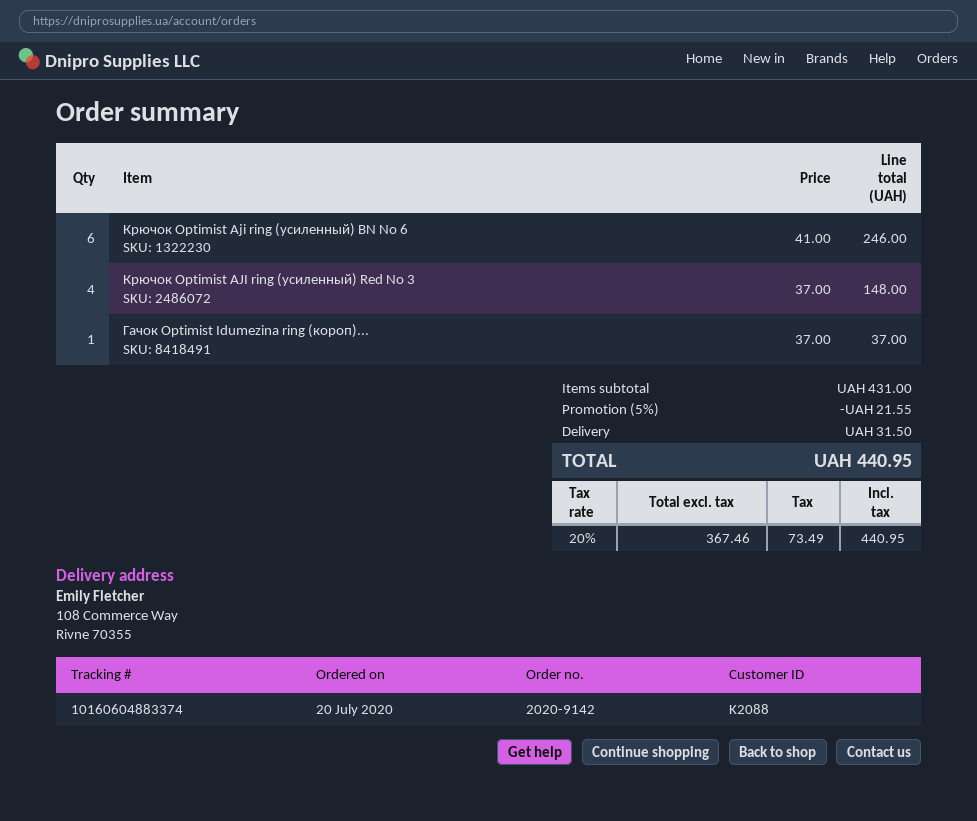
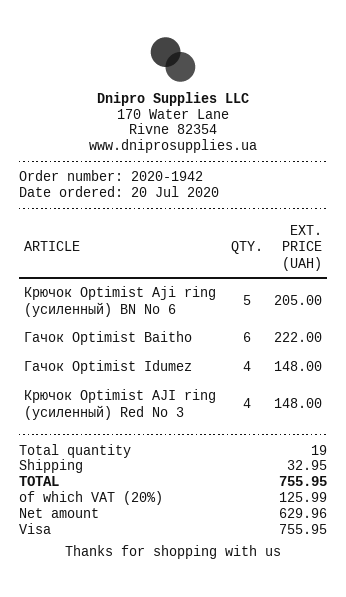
order number: 2020-9142 -> 2020-1942
Крючок Optimist Aji ring (усиленный) BN No 6: 6 for 246.00 -> 5 for 205.00
Гачок Optimist Idumezina ring (короп)...: 1 for 37.00 -> 4 for 148.00
Гачок Optimist Baitho: none -> 6 for 222.00
discount: 5% = 21.55 -> none
shipping: 31.50 -> 32.95
net: 367.46 -> 629.96
tax: 20% = 73.49 -> 20% = 125.99
total: 440.95 -> 755.95

